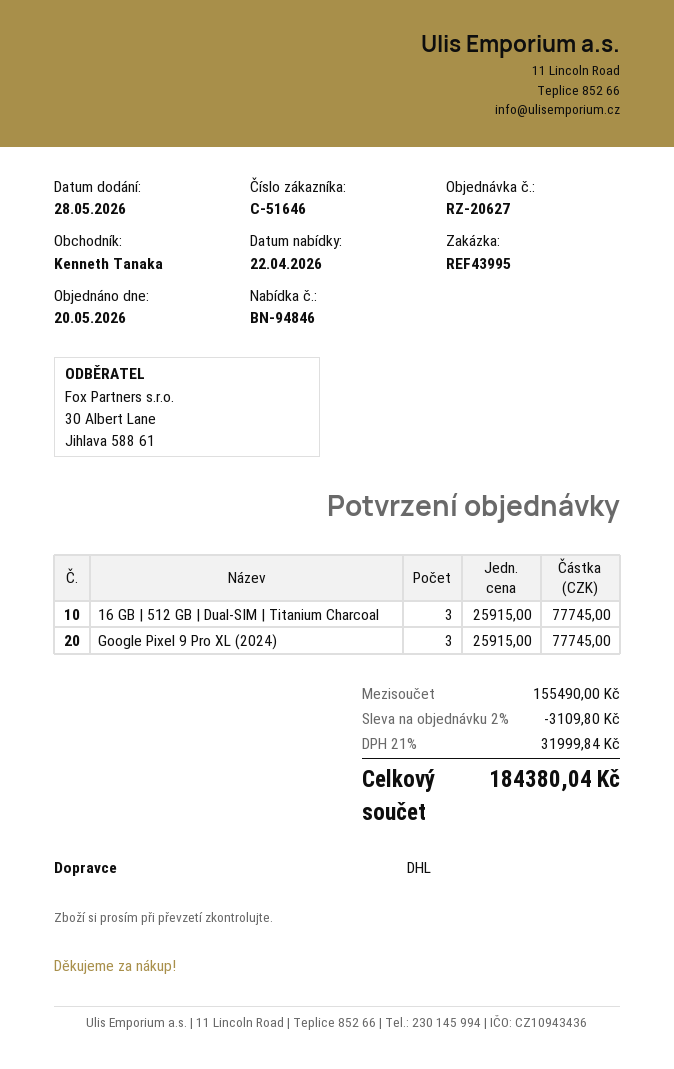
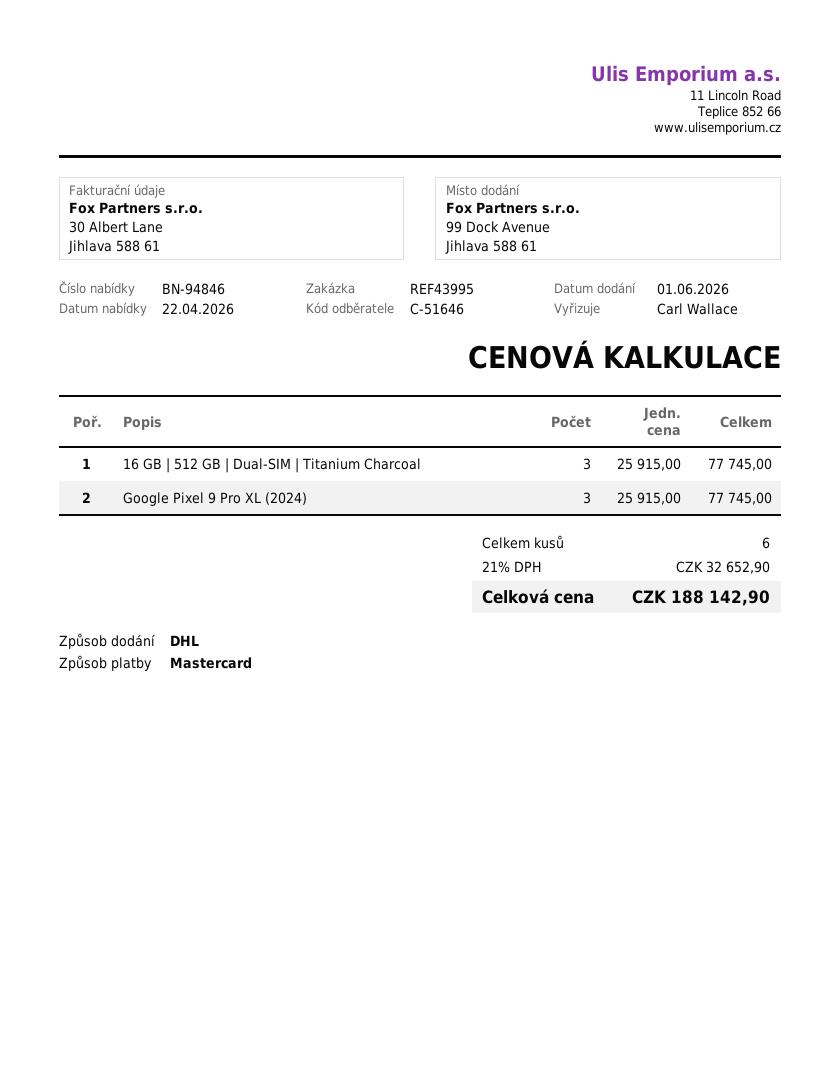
delivery date: 2026-05-28 -> 2026-06-01
sales rep: Kenneth Tanaka -> Carl Wallace
discount: 2% = 3109.80 -> none
tax: 21% = 31999.84 -> 21% = 32652.90
total: 184380.04 -> 188142.90

